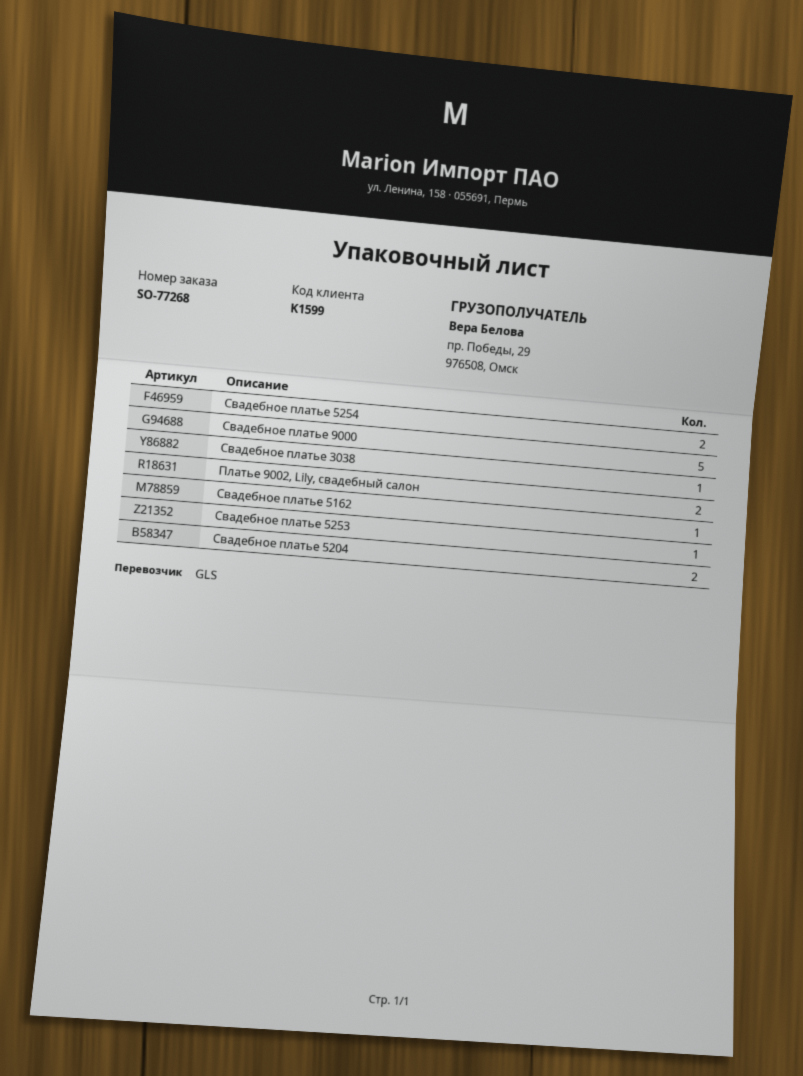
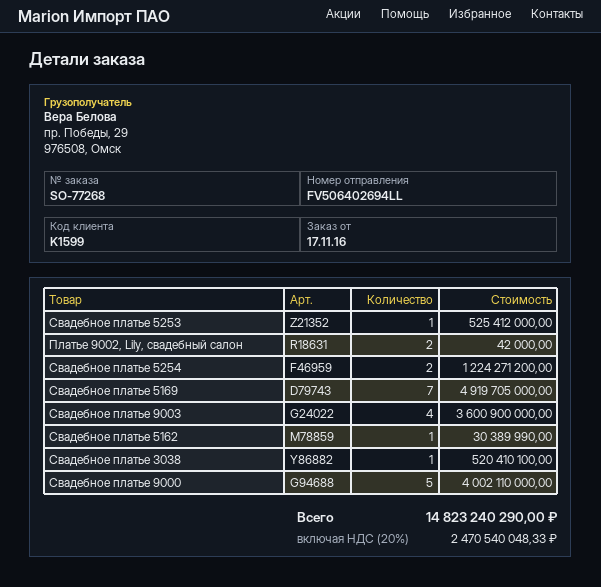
Свадебное платье 5204: 2 -> none
Свадебное платье 5169: none -> 7
Свадебное платье 9003: none -> 4

